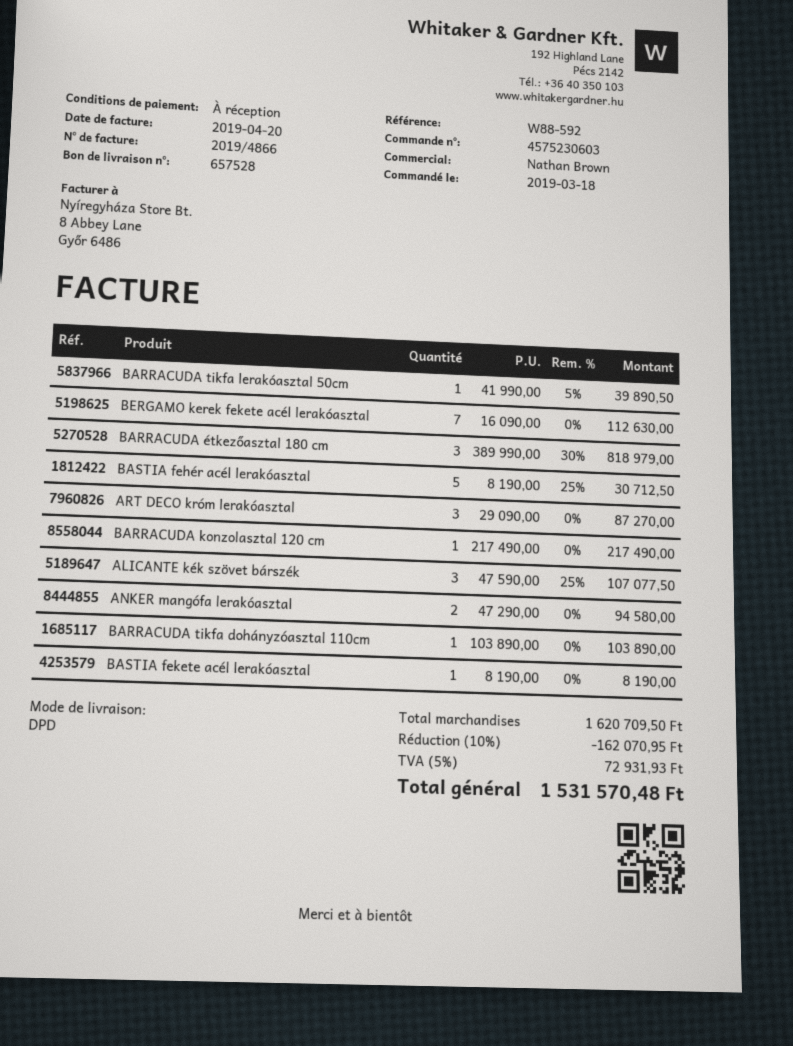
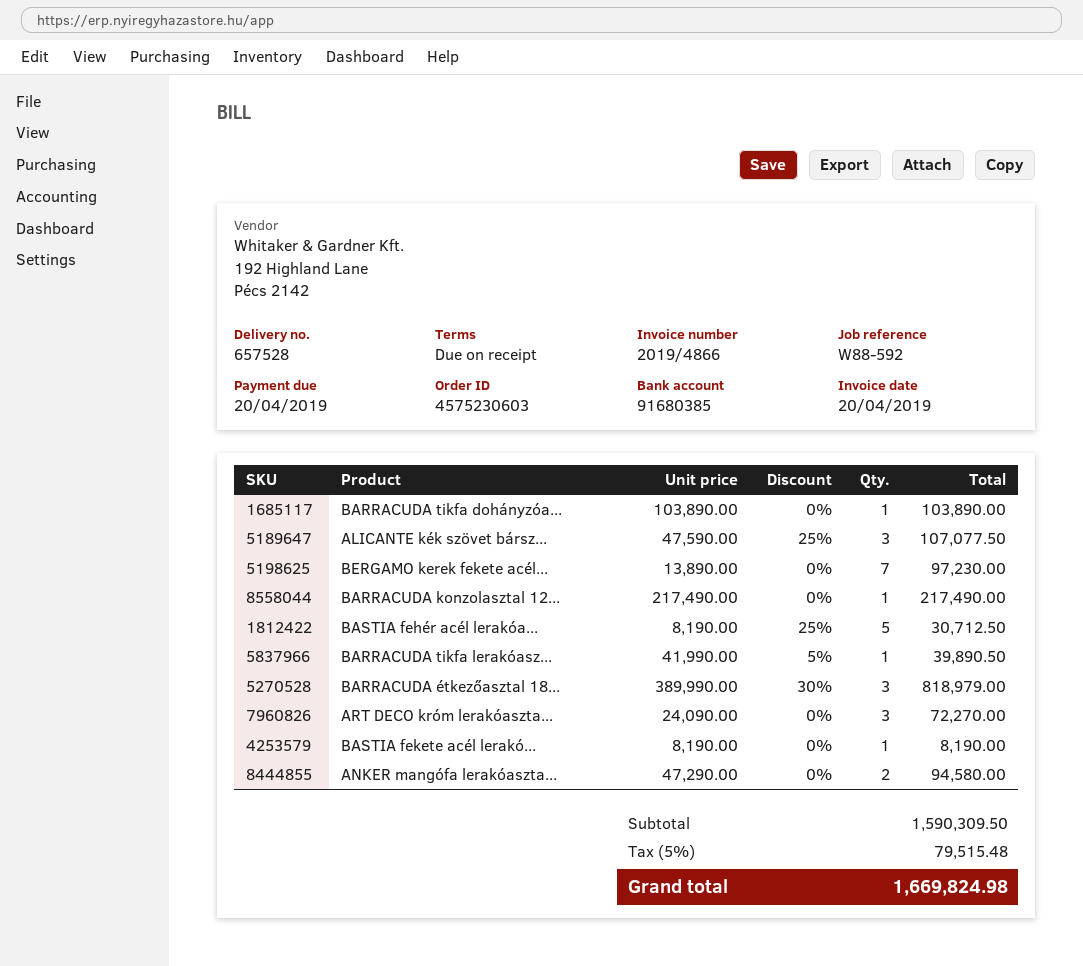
BERGAMO kerek fekete acél lerakóasztal: 7 x 16090.00 = 112630.00 -> 7 x 13890.00 = 97230.00
ART DECO króm lerakóasztal: 3 x 29090.00 = 87270.00 -> 3 x 24090.00 = 72270.00
subtotal: 1620709.50 -> 1590309.50
discount: 10% = 162070.95 -> none
tax: 5% = 72931.93 -> 5% = 79515.48
total: 1531570.48 -> 1669824.98

